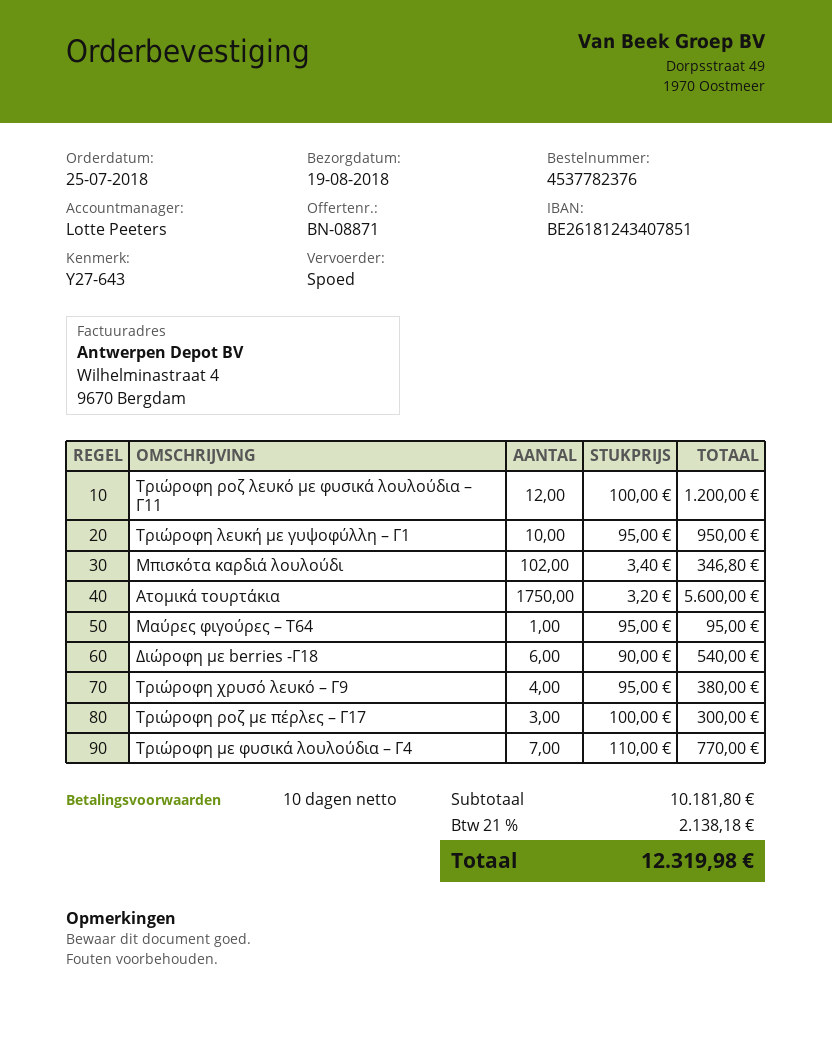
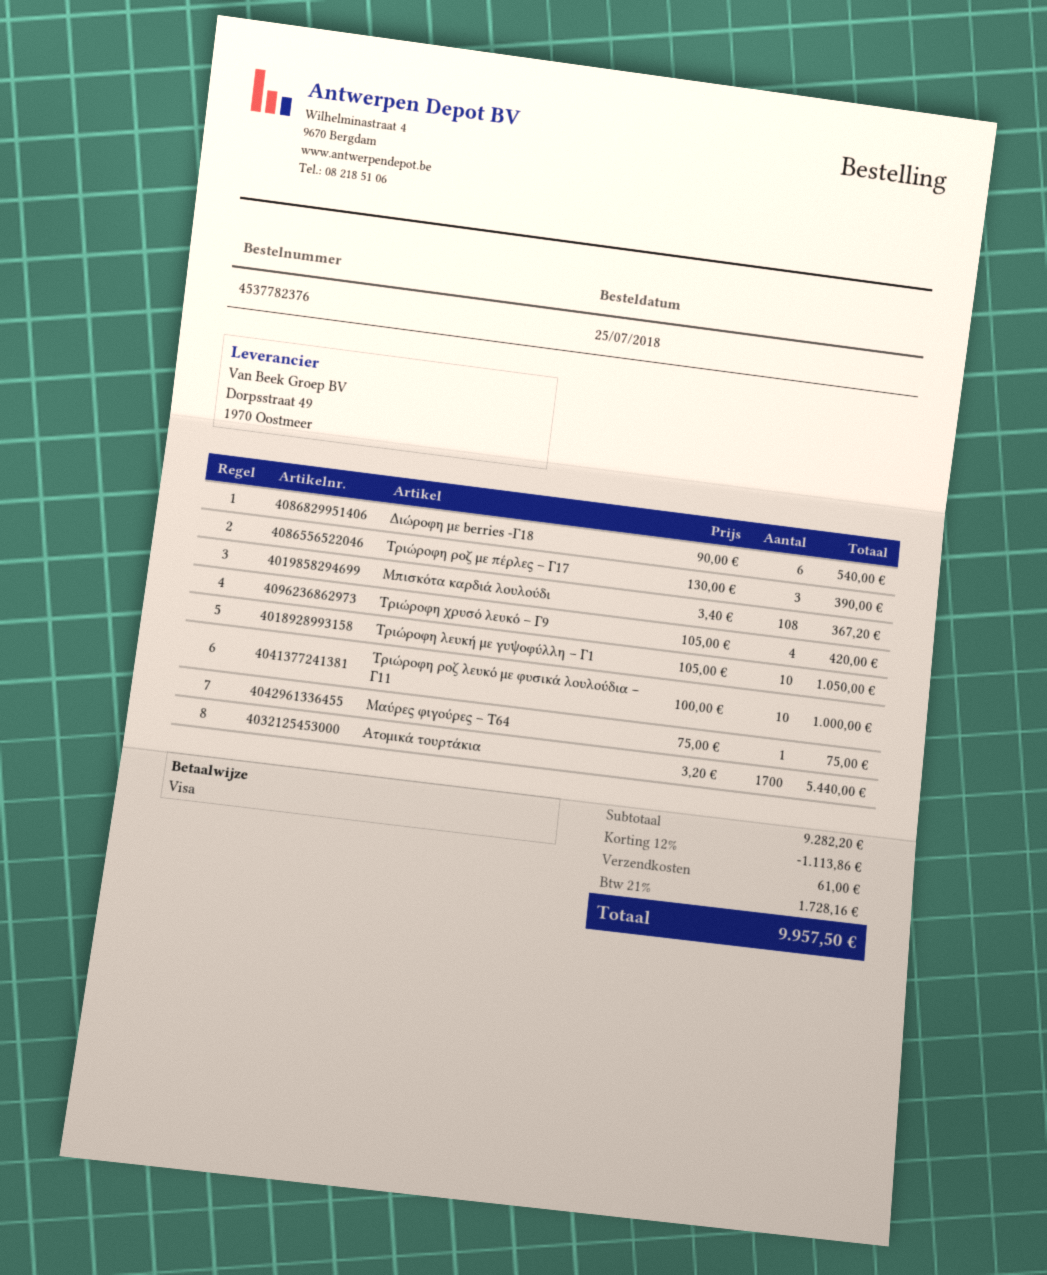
Τριώροφη ροζ λευκό με φυσικά λουλούδια – Γ11: 12 x 100.00 = 1200.00 -> 10 x 100.00 = 1000.00
Τριώροφη λευκή με γυψοφύλλη – Γ1: 10 x 95.00 = 950.00 -> 10 x 105.00 = 1050.00
Μπισκότα καρδιά λουλούδι: 102 x 3.40 = 346.80 -> 108 x 3.40 = 367.20
Ατομικά τουρτάκια: 1750 x 3.20 = 5600.00 -> 1700 x 3.20 = 5440.00
Μαύρες φιγούρες – T64: 1 x 95.00 = 95.00 -> 1 x 75.00 = 75.00
Τριώροφη χρυσό λευκό – Γ9: 4 x 95.00 = 380.00 -> 4 x 105.00 = 420.00
Τριώροφη ροζ με πέρλες – Γ17: 3 x 100.00 = 300.00 -> 3 x 130.00 = 390.00
Τριώροφη με φυσικά λουλούδια – Γ4: 7 x 110.00 = 770.00 -> none
subtotal: 10181.80 -> 9282.20
discount: none -> 12% = 1113.86
shipping: none -> 61.00
tax: 21% = 2138.18 -> 21% = 1728.16
total: 12319.98 -> 9957.50

